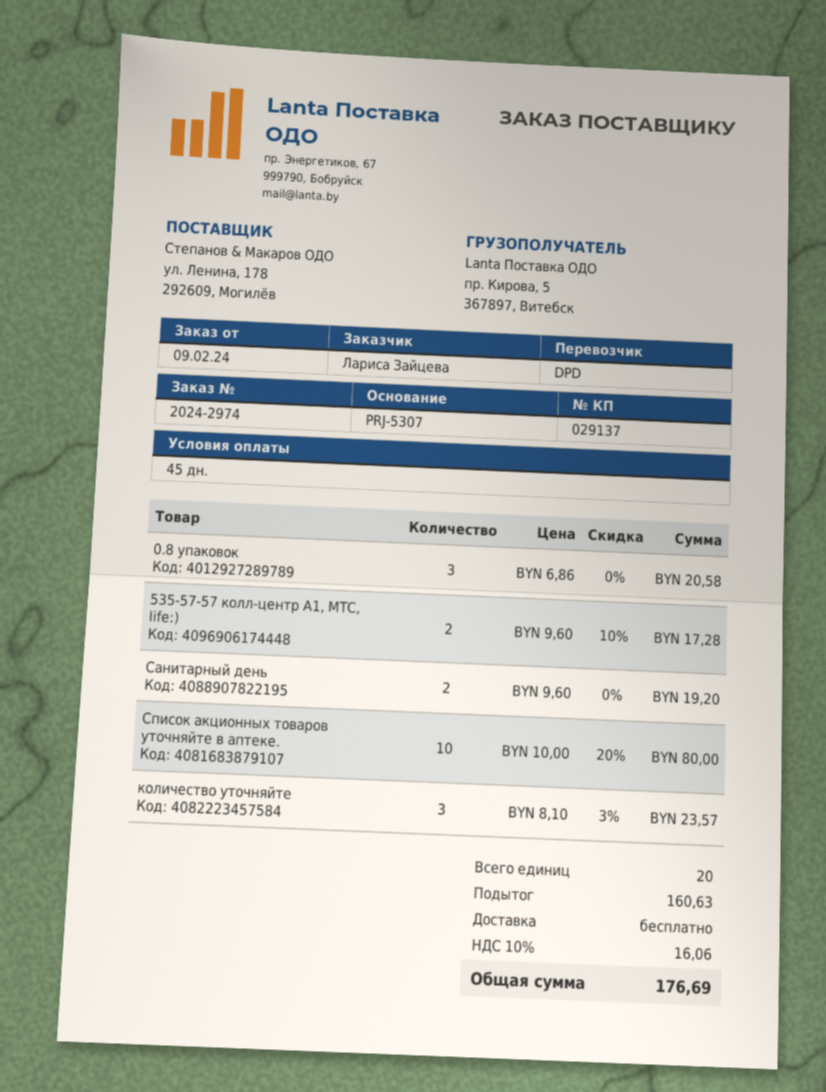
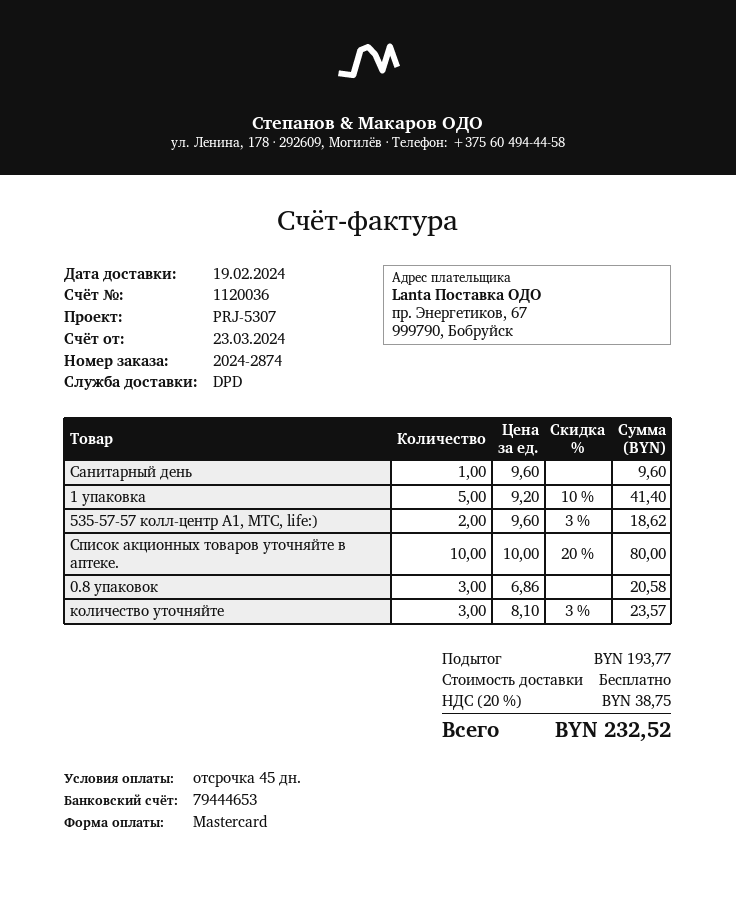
order number: 2024-2974 -> 2024-2874
535-57-57 колл-центр А1, МТС, life:): 2 x 9.60 - 10% = 17.28 -> 2 x 9.60 - 3% = 18.62
Санитарный день: 2 x 9.60 = 19.20 -> 1 x 9.60 = 9.60
1 упаковка: none -> 5 x 9.20 - 10% = 41.40
subtotal: 160.63 -> 193.77
tax: 10% = 16.06 -> 20% = 38.75
total: 176.69 -> 232.52

